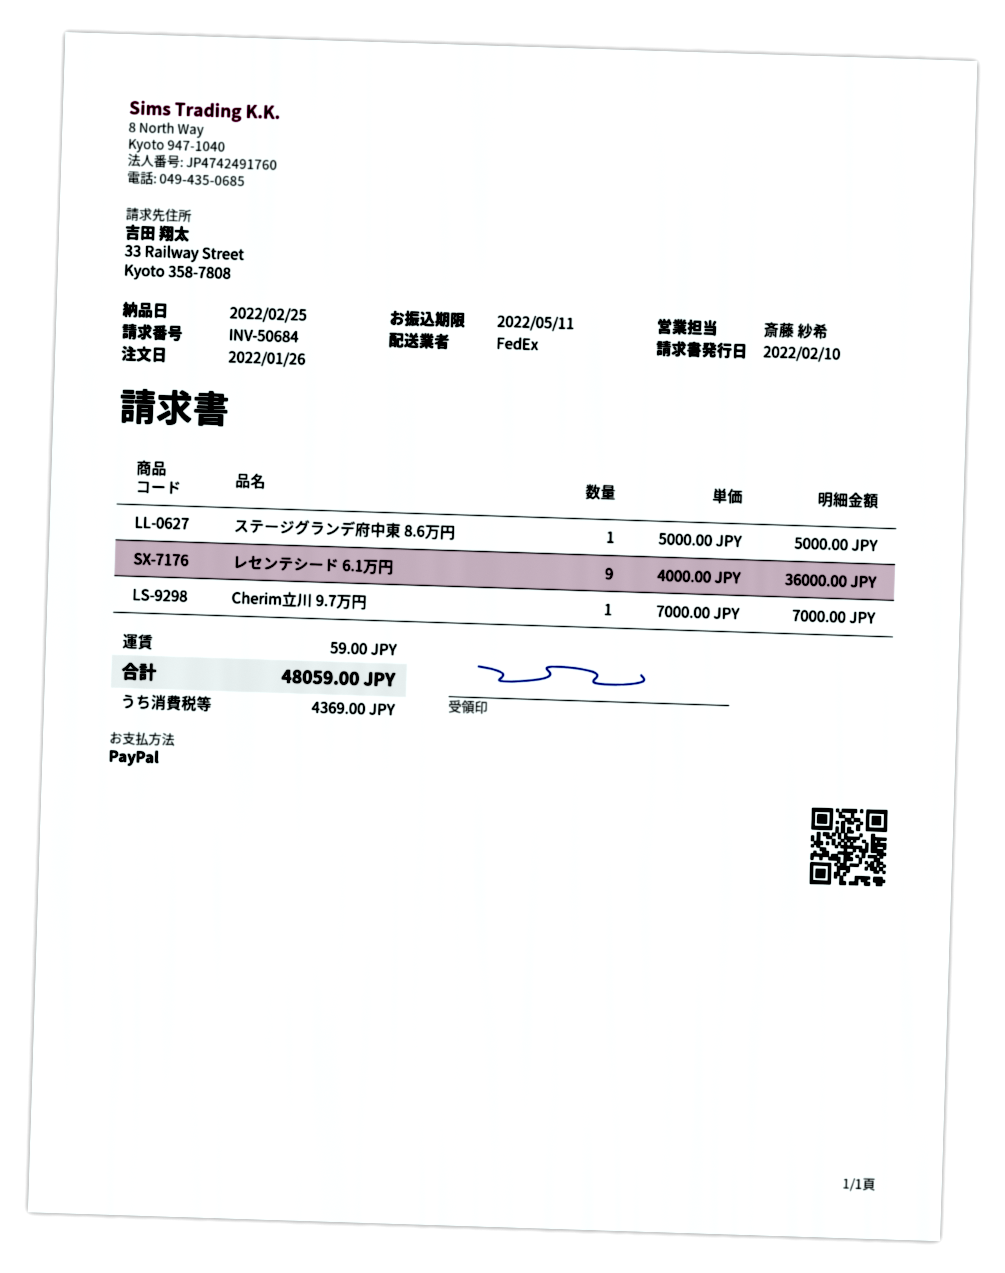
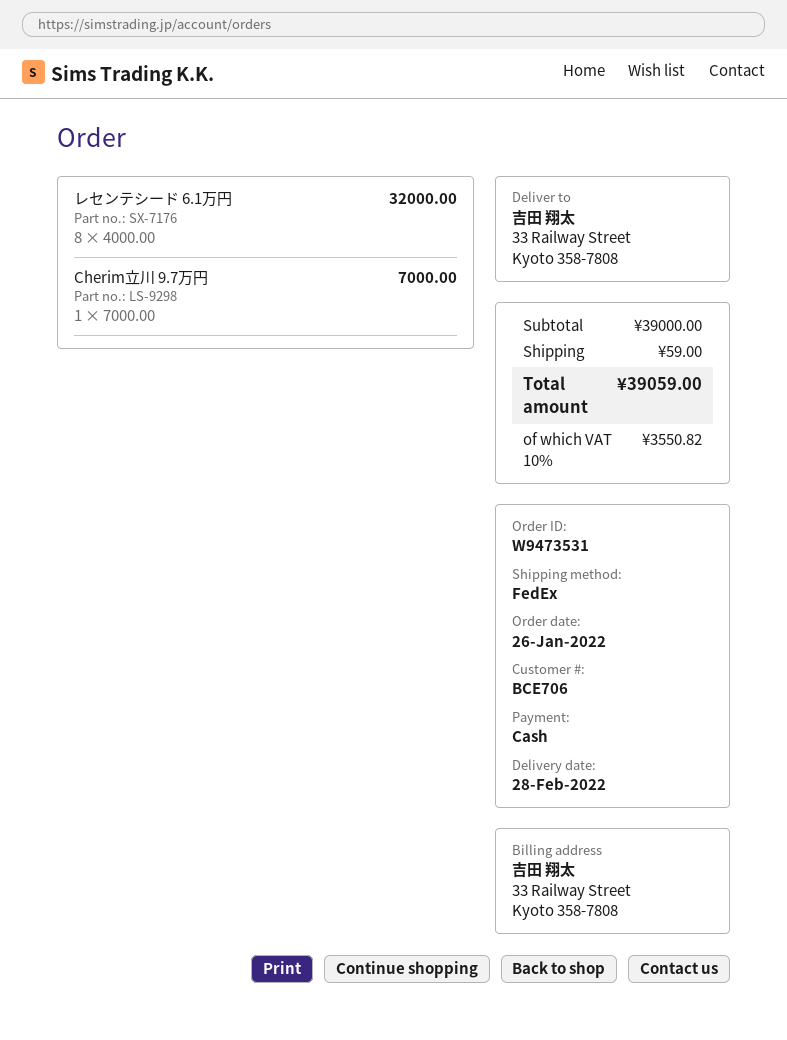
delivery date: 2022-02-25 -> 2022-02-28
payment method: PayPal -> cash
ステージグランデ府中東 8.6万円: 1 x 5000.00 = 5000.00 -> none
レセンテシード 6.1万円: 9 x 4000.00 = 36000.00 -> 8 x 4000.00 = 32000.00
tax: 4369.00 -> 3550.82
total: 48059.00 -> 39059.00

